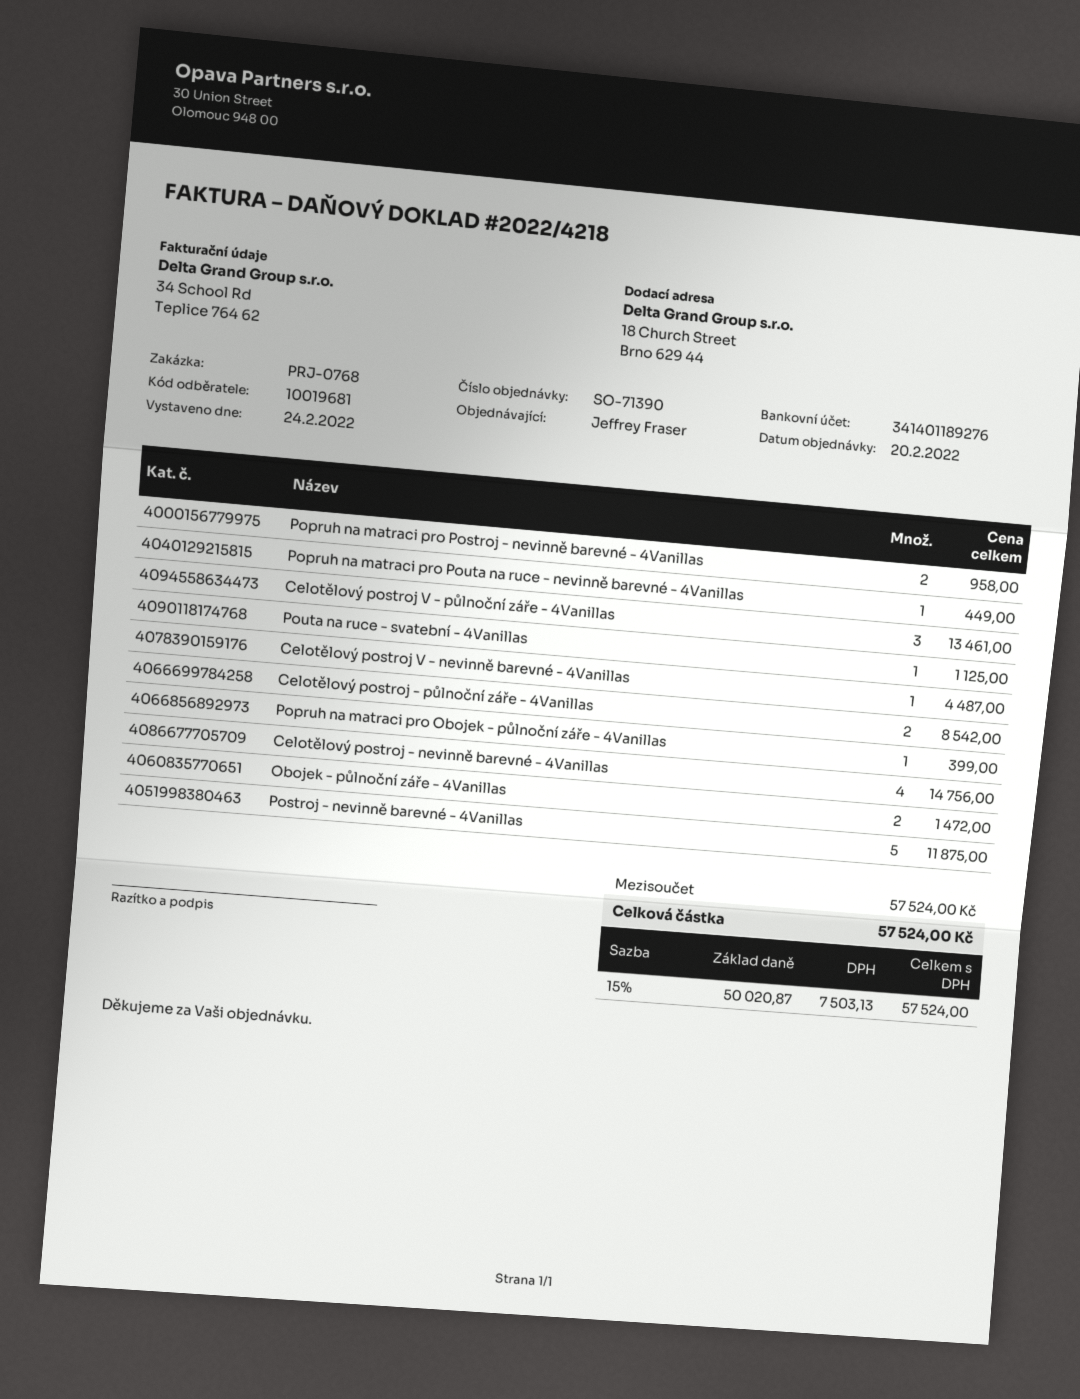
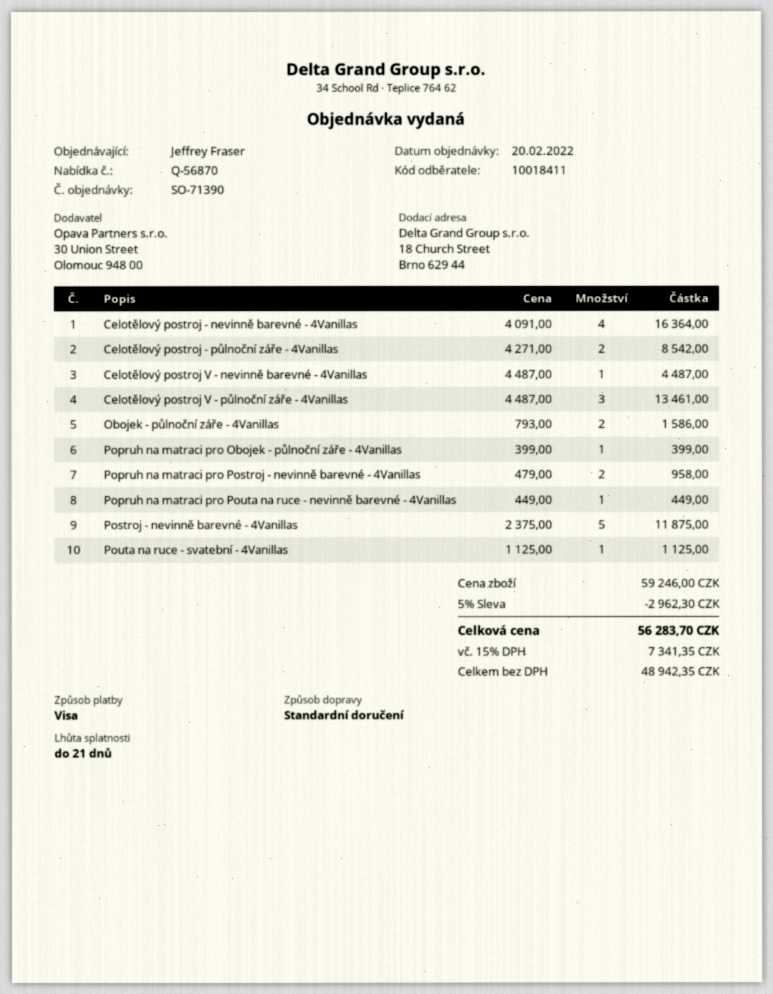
customer number: 10019681 -> 10018411
Celotělový postroj - nevinně barevné - 4Vanillas: 4 for 14756.00 -> 4 for 16364.00
Obojek - půlnoční záře - 4Vanillas: 2 for 1472.00 -> 2 for 1586.00
subtotal: 57524.00 -> 59246.00
discount: none -> 5% = 2962.30
net: 50020.87 -> 48942.35
tax: 15% = 7503.13 -> 15% = 7341.35
total: 57524.00 -> 56283.70

